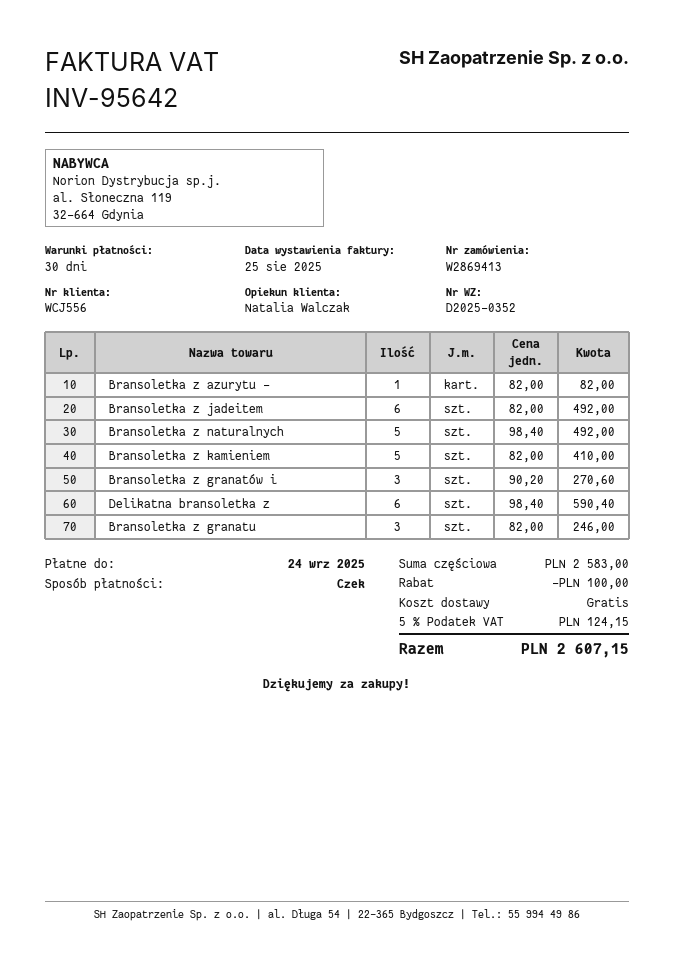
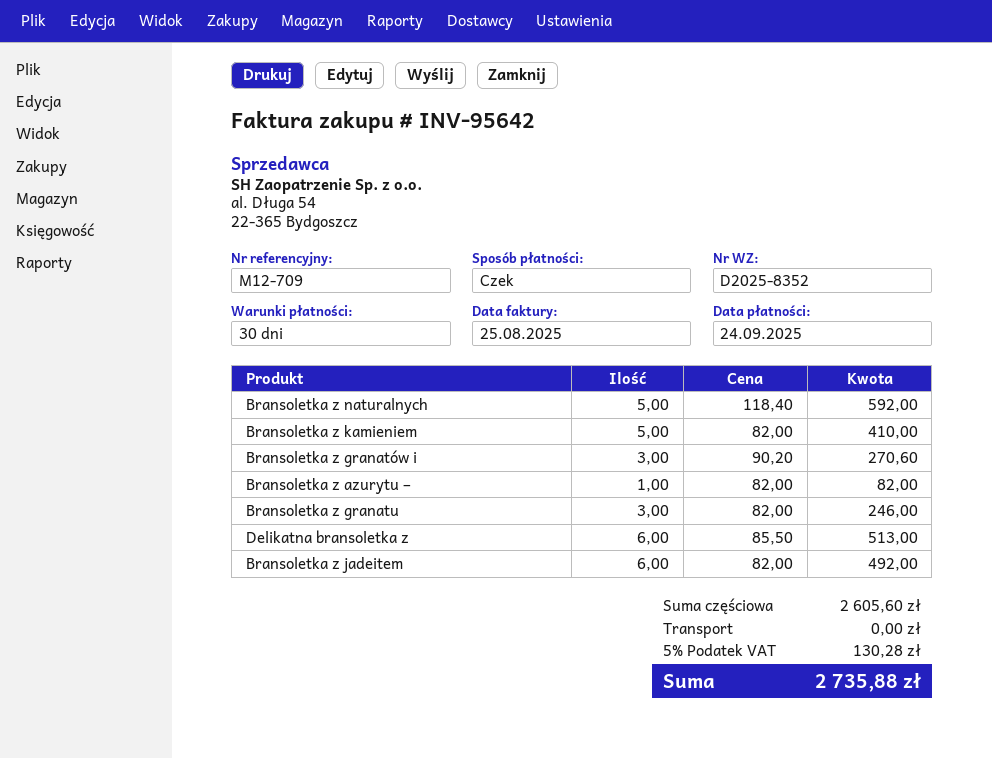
delivery note number: D2025-0352 -> D2025-8352
Bransoletka z naturalnych: 5 x 98.40 = 492.00 -> 5 x 118.40 = 592.00
Delikatna bransoletka z: 6 x 98.40 = 590.40 -> 6 x 85.50 = 513.00
subtotal: 2583.00 -> 2605.60
discount: 100.00 -> none
tax: 5% = 124.15 -> 5% = 130.28
total: 2607.15 -> 2735.88

